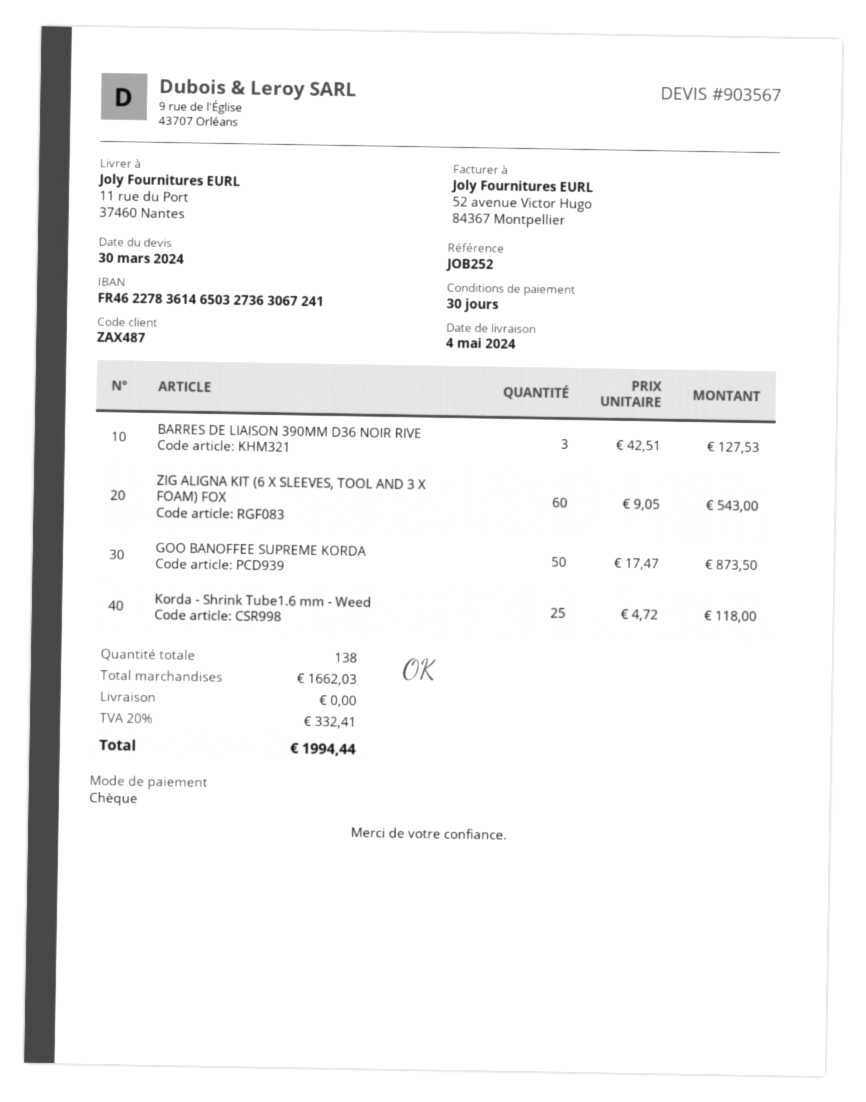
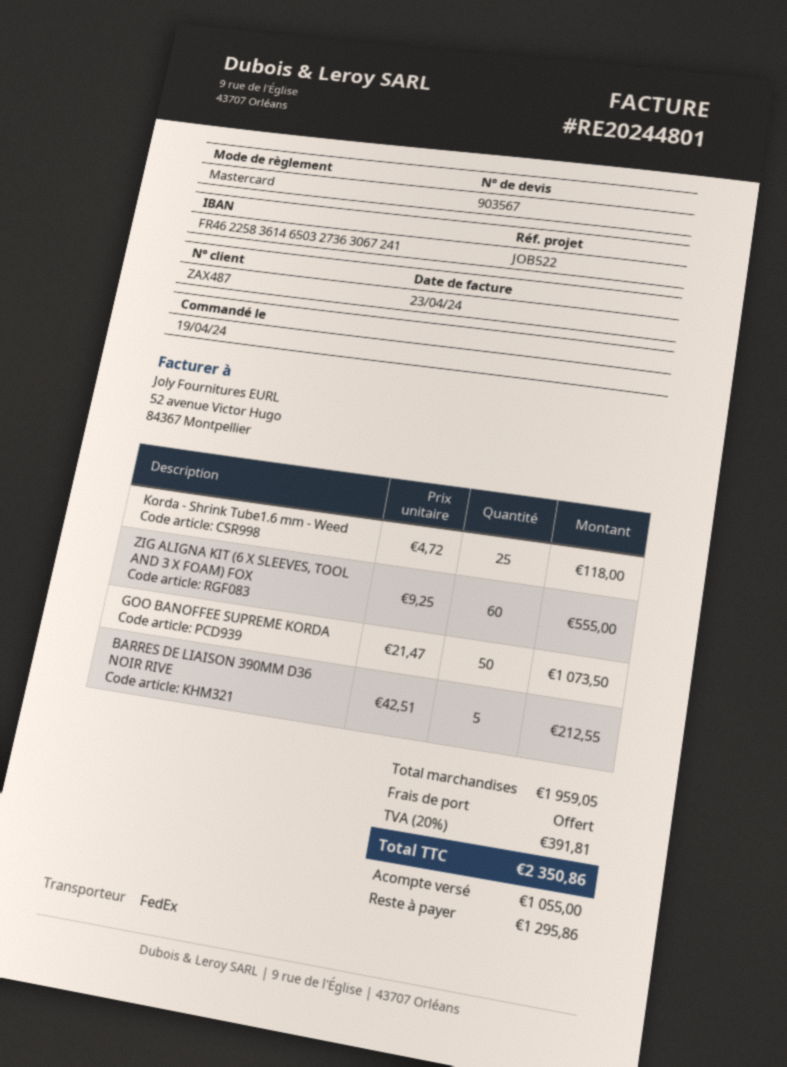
reference: JOB252 -> JOB522
payment method: cheque -> Mastercard
bank account: FR4622783614650327363067241 -> FR4622583614650327363067241
BARRES DE LIAISON 390MM D36 NOIR RIVE: 3 x 42.51 = 127.53 -> 5 x 42.51 = 212.55
ZIG ALIGNA KIT (6 X SLEEVES, TOOL AND 3 X FOAM) FOX: 60 x 9.05 = 543.00 -> 60 x 9.25 = 555.00
GOO BANOFFEE SUPREME KORDA: 50 x 17.47 = 873.50 -> 50 x 21.47 = 1073.50
subtotal: 1662.03 -> 1959.05
tax: 20% = 332.41 -> 20% = 391.81
total: 1994.44 -> 2350.86

